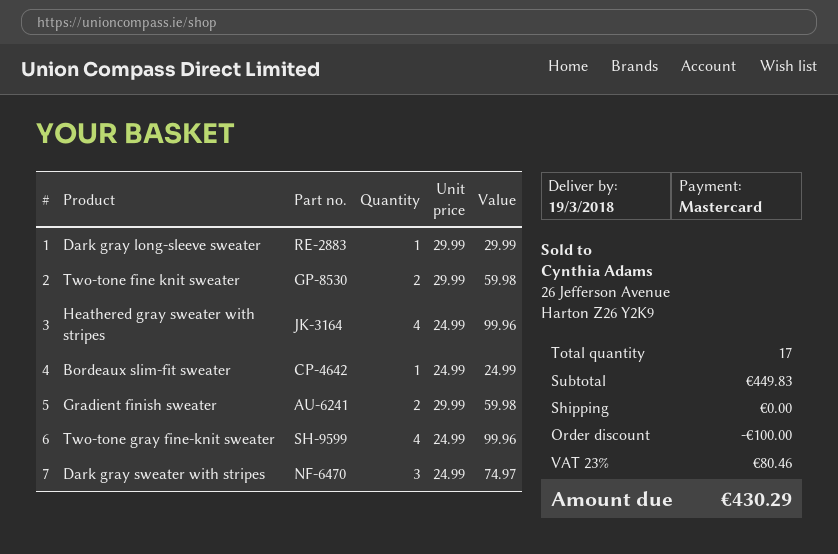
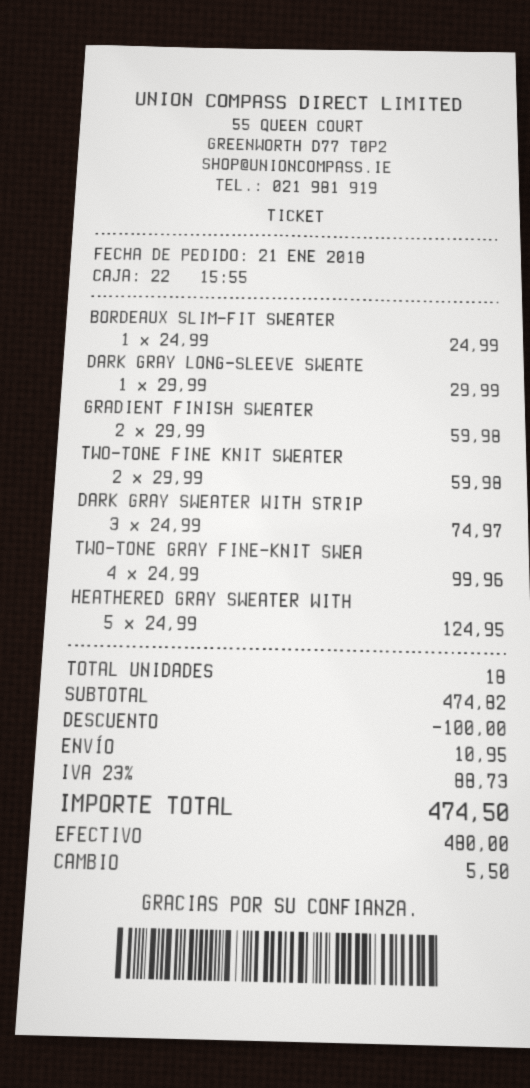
payment method: Mastercard -> cash
Heathered gray sweater with stripes: 4 x 24.99 = 99.96 -> 5 x 24.99 = 124.95
total quantity: 17 -> 18
subtotal: 449.83 -> 474.82
shipping: 0.00 -> 10.95
tax: 23% = 80.46 -> 23% = 88.73
total: 430.29 -> 474.50

